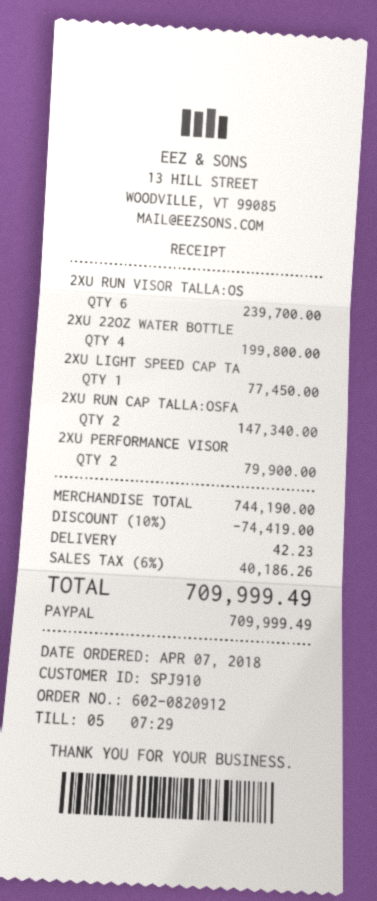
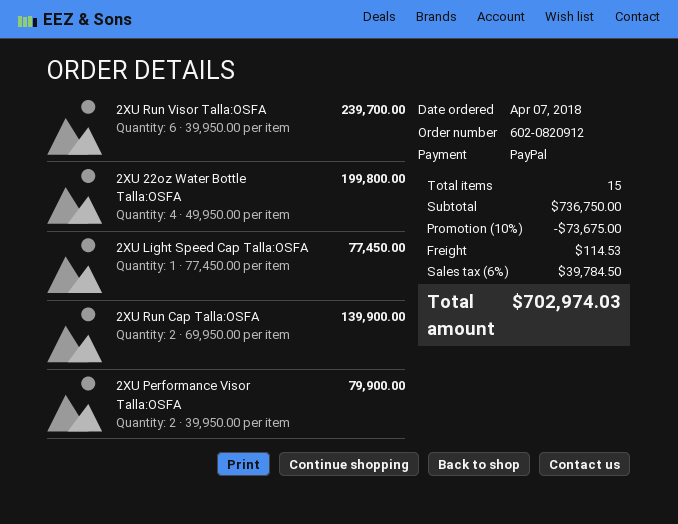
2XU RUN CAP TALLA:OSFA: 2 for 147340.00 -> 2 for 139900.00
subtotal: 744190.00 -> 736750.00
discount: 10% = 74419.00 -> 10% = 73675.00
shipping: 42.23 -> 114.53
tax: 6% = 40186.26 -> 6% = 39784.50
total: 709999.49 -> 702974.03

